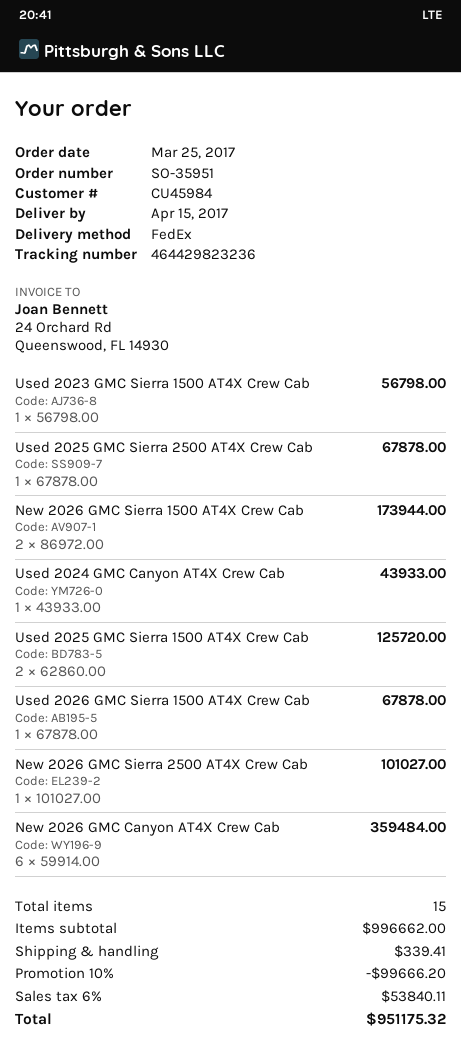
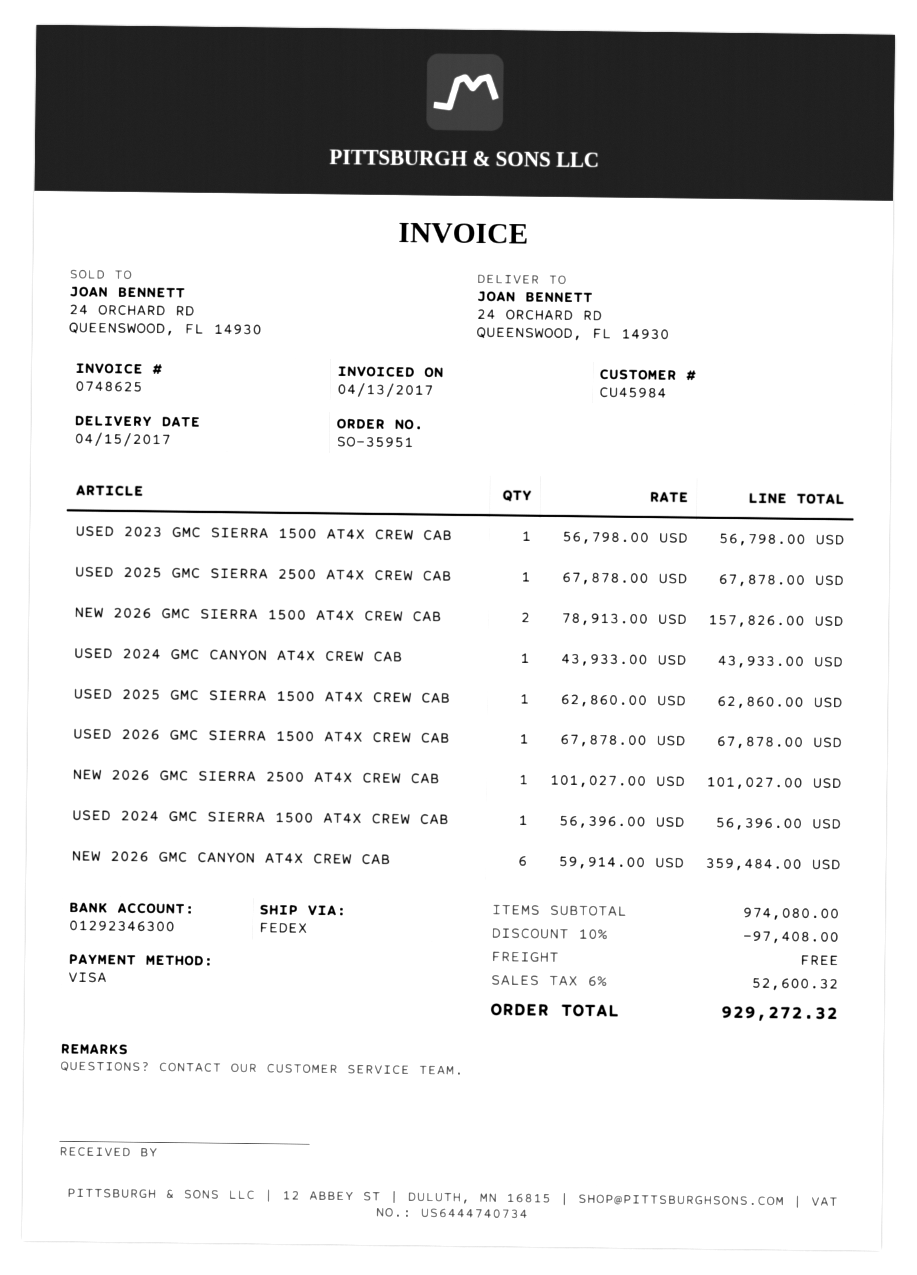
New 2026 GMC Sierra 1500 AT4X Crew Cab: 2 x 86972.00 = 173944.00 -> 2 x 78913.00 = 157826.00
Used 2025 GMC Sierra 1500 AT4X Crew Cab: 2 x 62860.00 = 125720.00 -> 1 x 62860.00 = 62860.00
USED 2024 GMC SIERRA 1500 AT4X CREW CAB: none -> 1 x 56396.00 = 56396.00
subtotal: 996662.00 -> 974080.00
discount: 10% = 99666.20 -> 10% = 97408.00
shipping: 339.41 -> 0.00
tax: 6% = 53840.11 -> 6% = 52600.32
total: 951175.32 -> 929272.32

